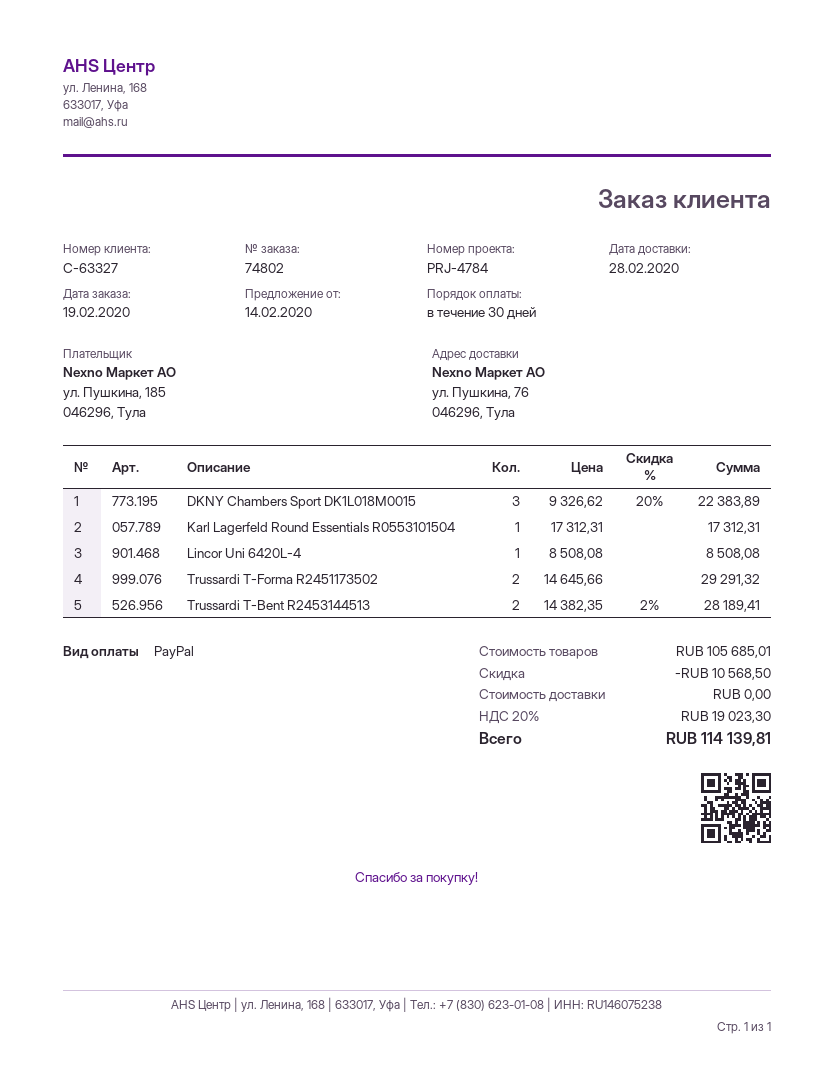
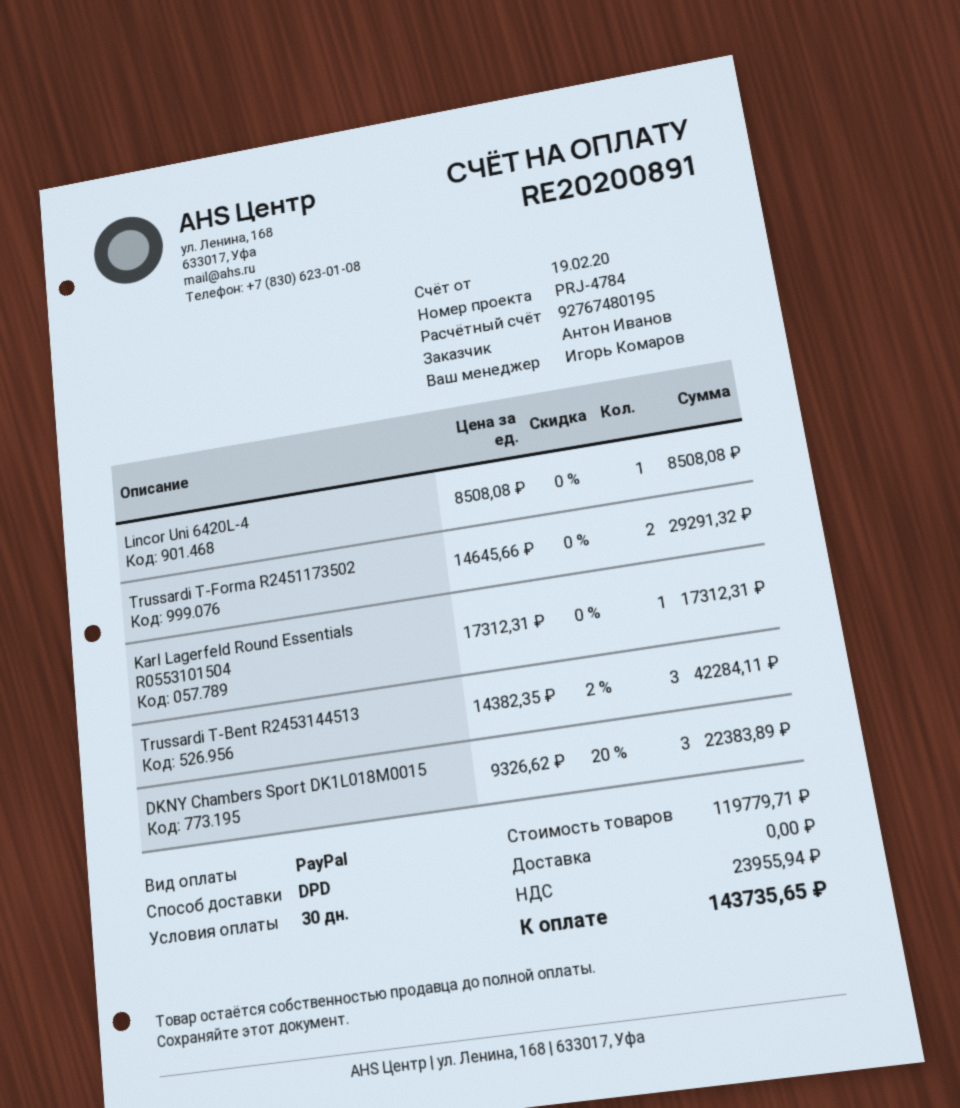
Trussardi T-Bent R2453144513: 2 x 14382.35 - 2% = 28189.41 -> 3 x 14382.35 - 2% = 42284.11
subtotal: 105685.01 -> 119779.71
discount: 10568.50 -> none
tax: 19023.30 -> 23955.94
total: 114139.81 -> 143735.65

